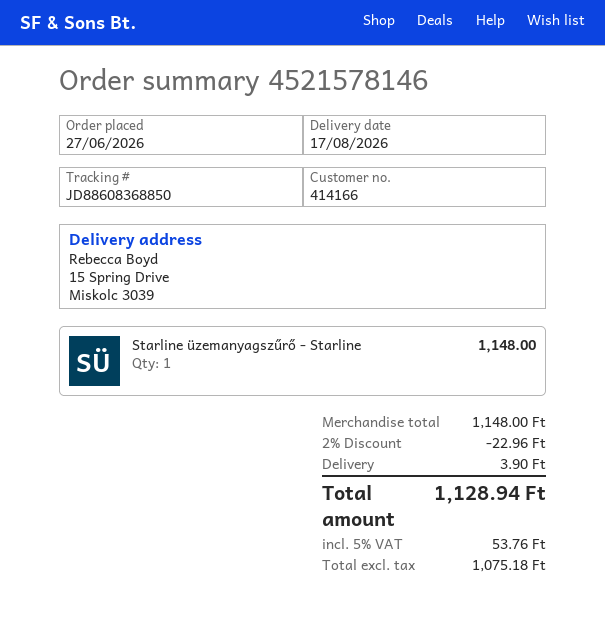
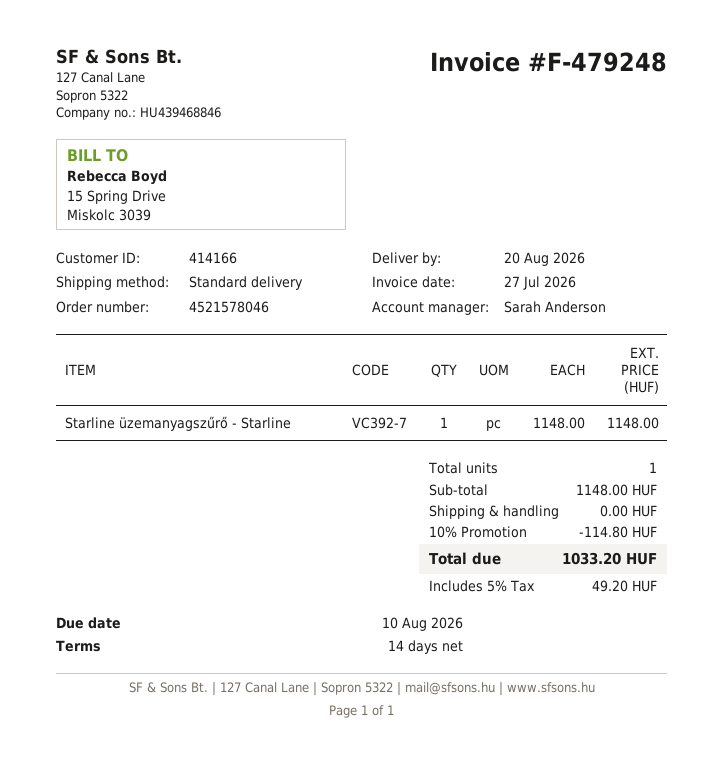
order number: 4521578146 -> 4521578046
delivery date: 2026-08-17 -> 2026-08-20
discount: 2% = 22.96 -> 10% = 114.80
shipping: 3.90 -> 0.00
tax: 5% = 53.76 -> 5% = 49.20
total: 1128.94 -> 1033.20

